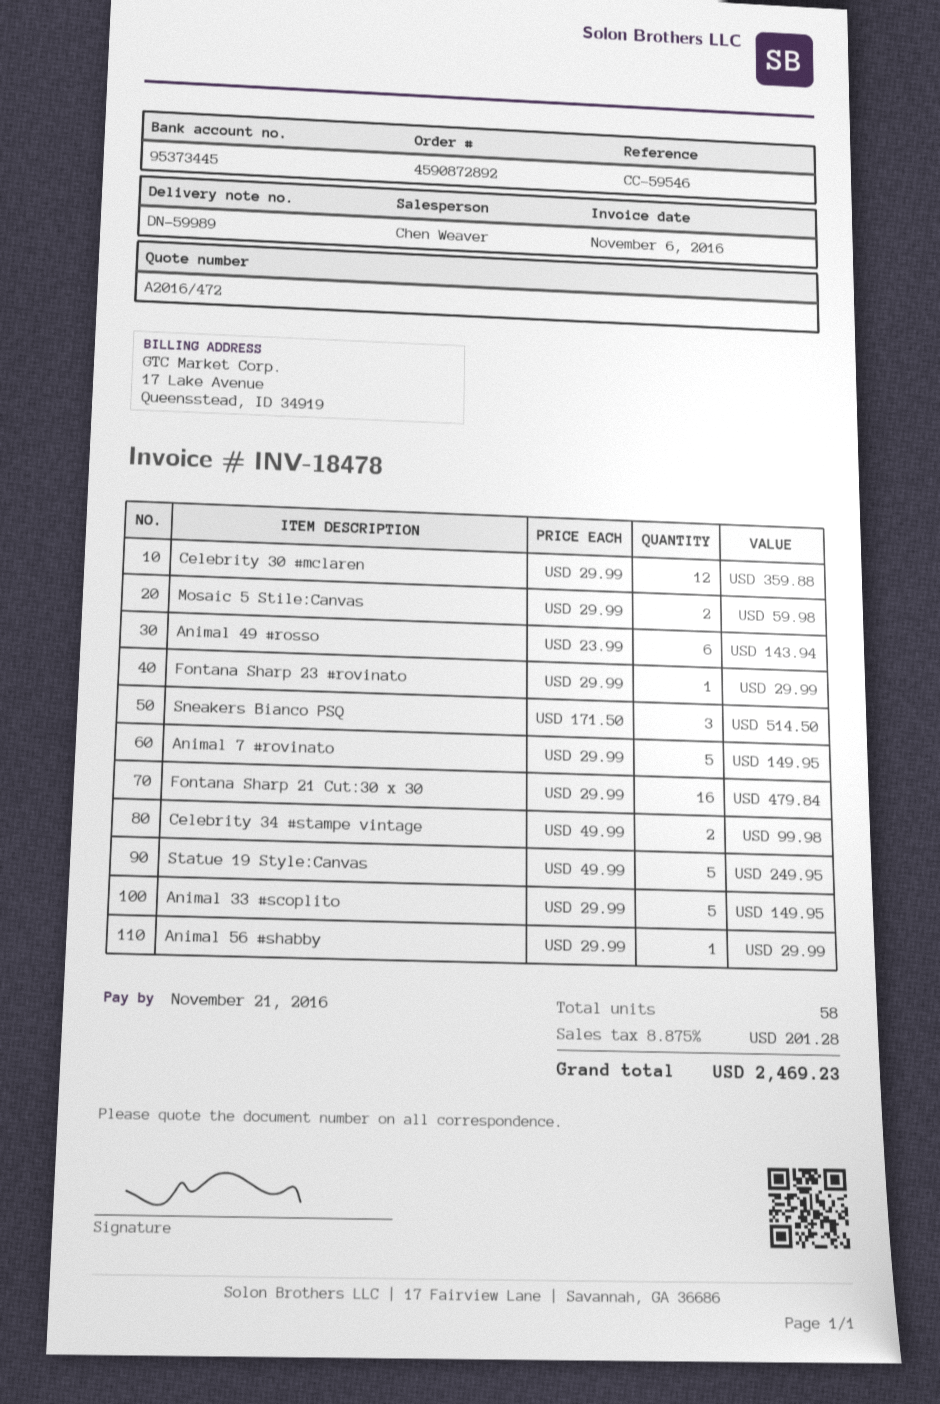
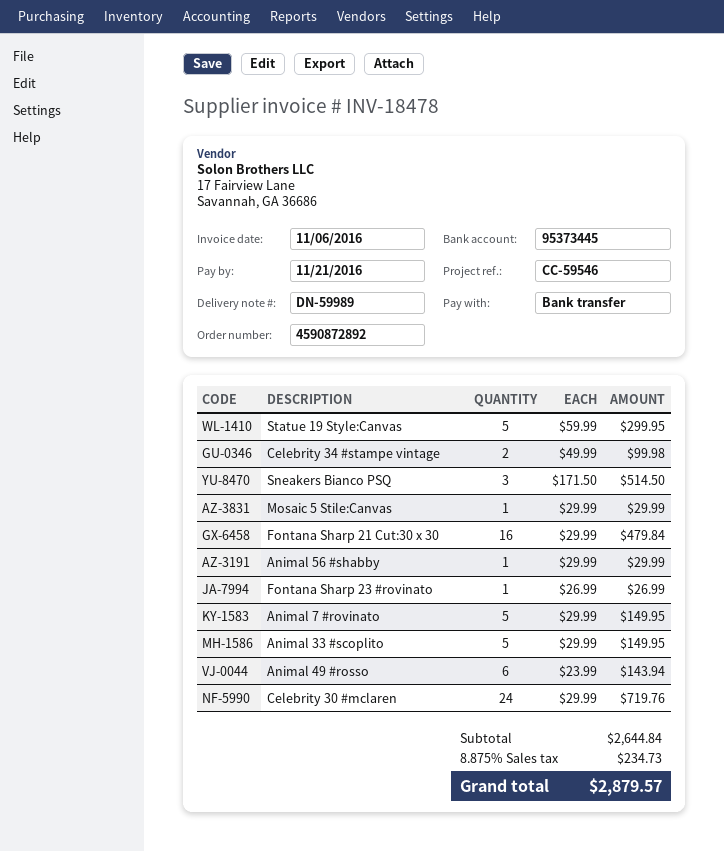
Celebrity 30 #mclaren: 12 x 29.99 = 359.88 -> 24 x 29.99 = 719.76
Mosaic 5 Stile:Canvas: 2 x 29.99 = 59.98 -> 1 x 29.99 = 29.99
Fontana Sharp 23 #rovinato: 1 x 29.99 = 29.99 -> 1 x 26.99 = 26.99
Statue 19 Style:Canvas: 5 x 49.99 = 249.95 -> 5 x 59.99 = 299.95
tax: 8.875% = 201.28 -> 8.875% = 234.73
total: 2469.23 -> 2879.57

